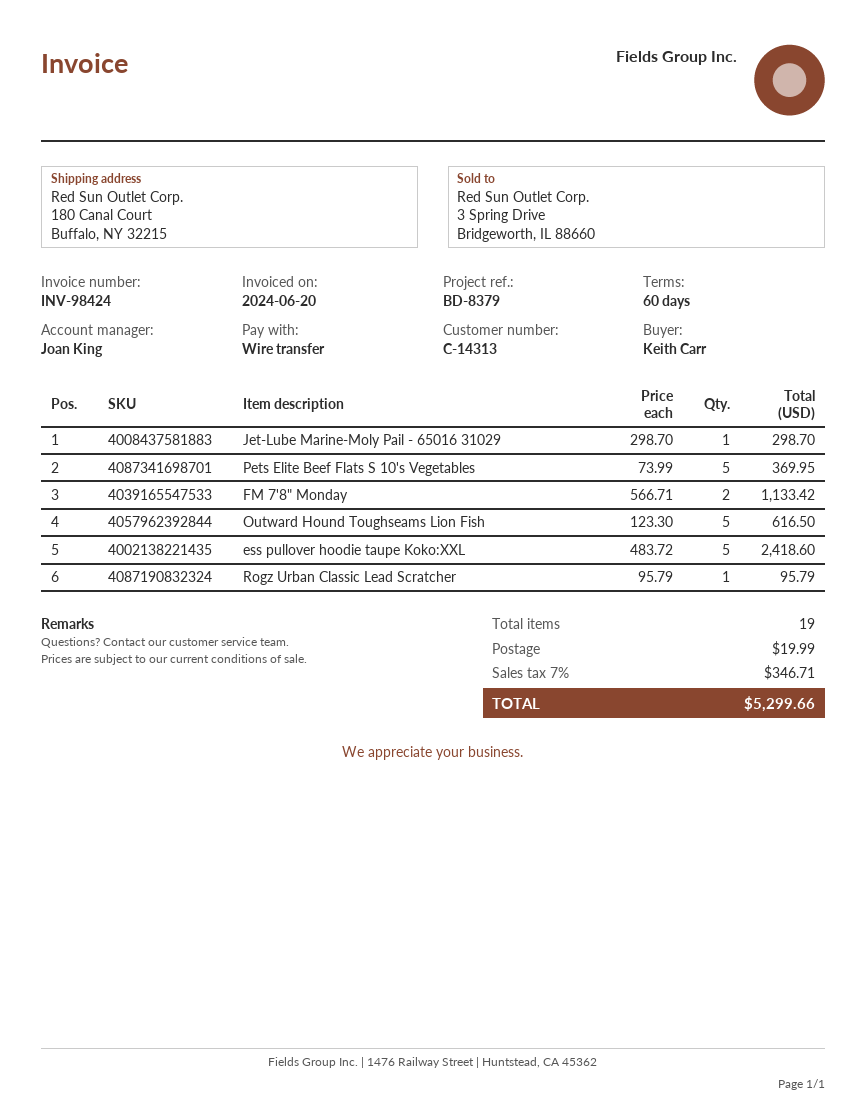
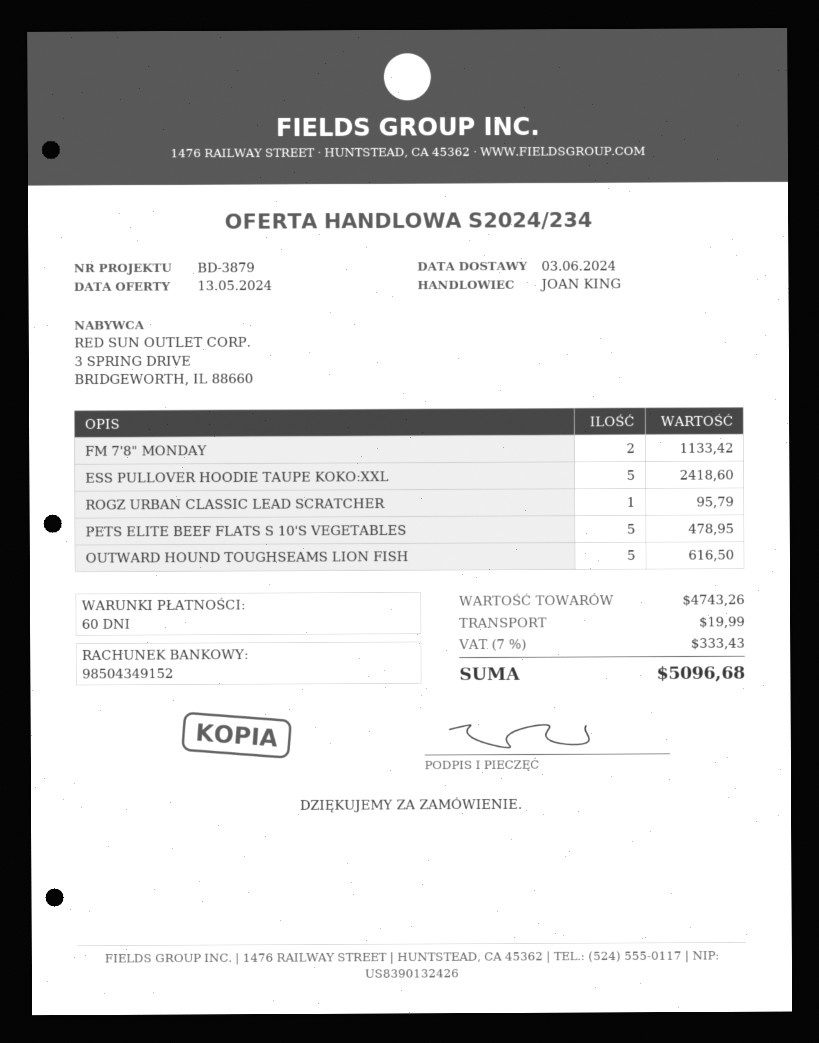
reference: BD-8379 -> BD-3879
Jet-Lube Marine-Moly Pail - 65016 31029: 1 for 298.70 -> none
Pets Elite Beef Flats S 10's Vegetables: 5 for 369.95 -> 5 for 478.95
tax: 7% = 346.71 -> 7% = 333.43
total: 5299.66 -> 5096.68

